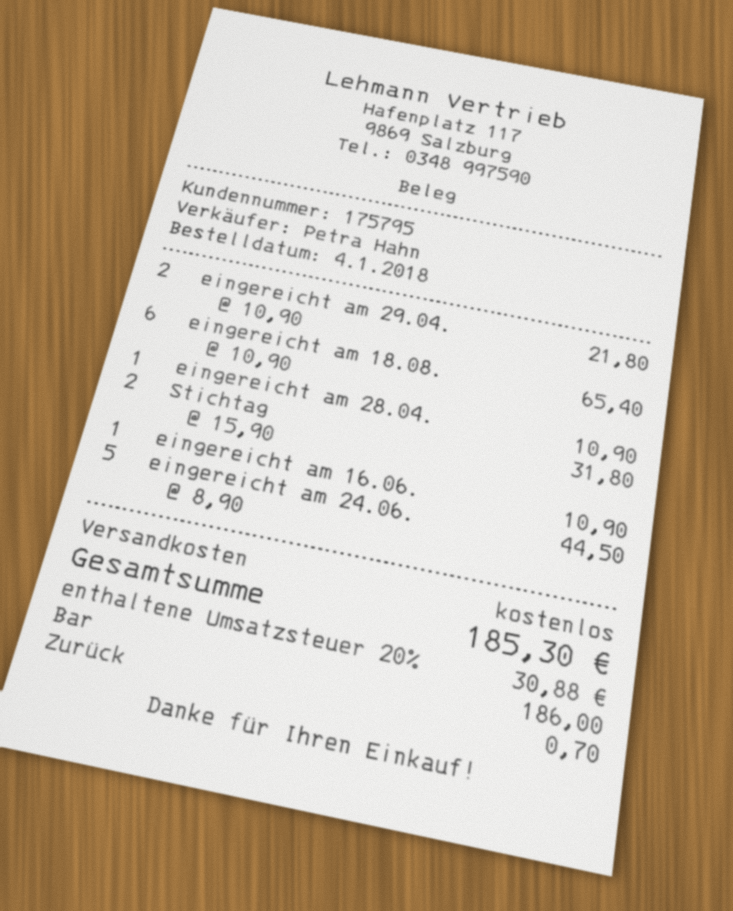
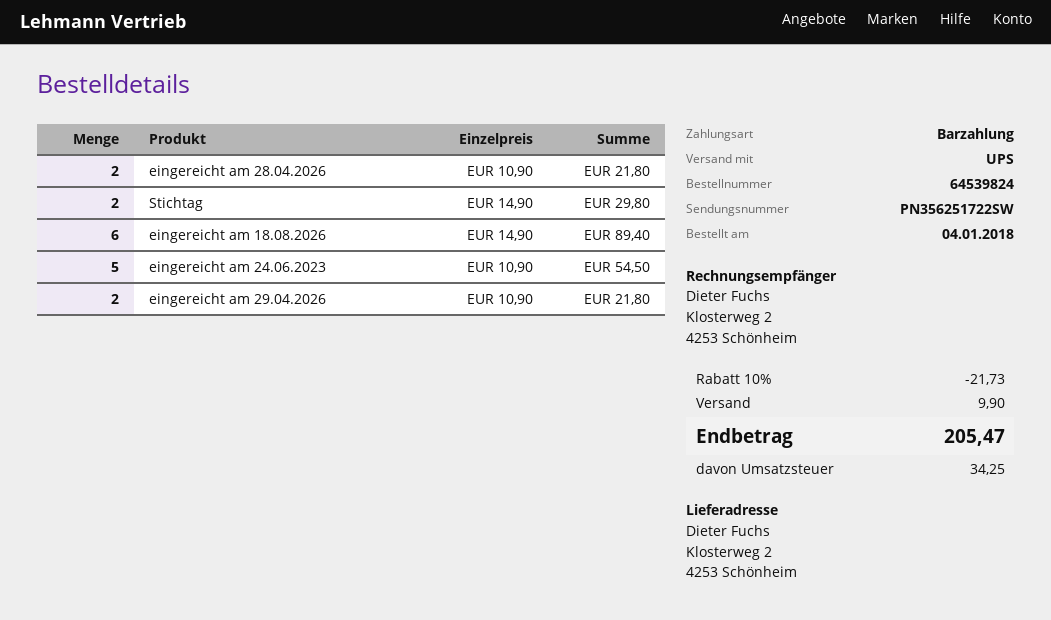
eingereicht am 18.08.: 6 x 10.90 = 65.40 -> 6 x 14.90 = 89.40
eingereicht am 28.04.: 1 x 10.90 = 10.90 -> 2 x 10.90 = 21.80
Stichtag: 2 x 15.90 = 31.80 -> 2 x 14.90 = 29.80
eingereicht am 16.06.: 1 x 10.90 = 10.90 -> none
eingereicht am 24.06.: 5 x 8.90 = 44.50 -> 5 x 10.90 = 54.50
discount: none -> 10% = 21.73
shipping: 0.00 -> 9.90
tax: 30.88 -> 34.25
total: 185.30 -> 205.47

